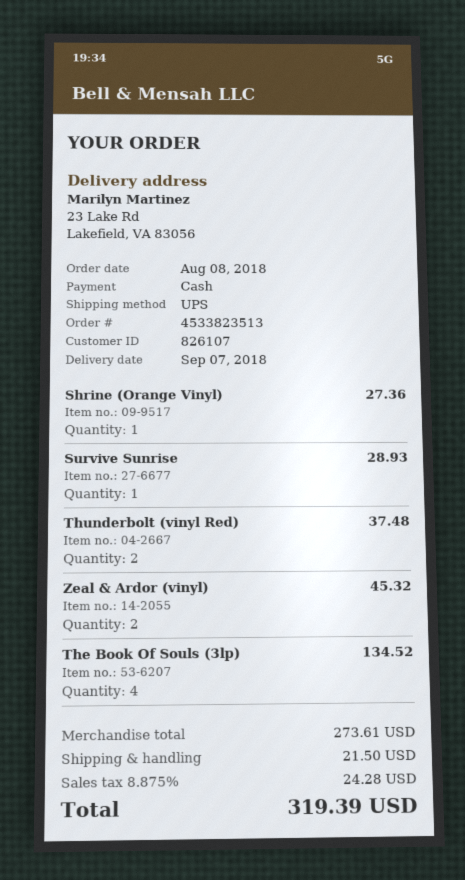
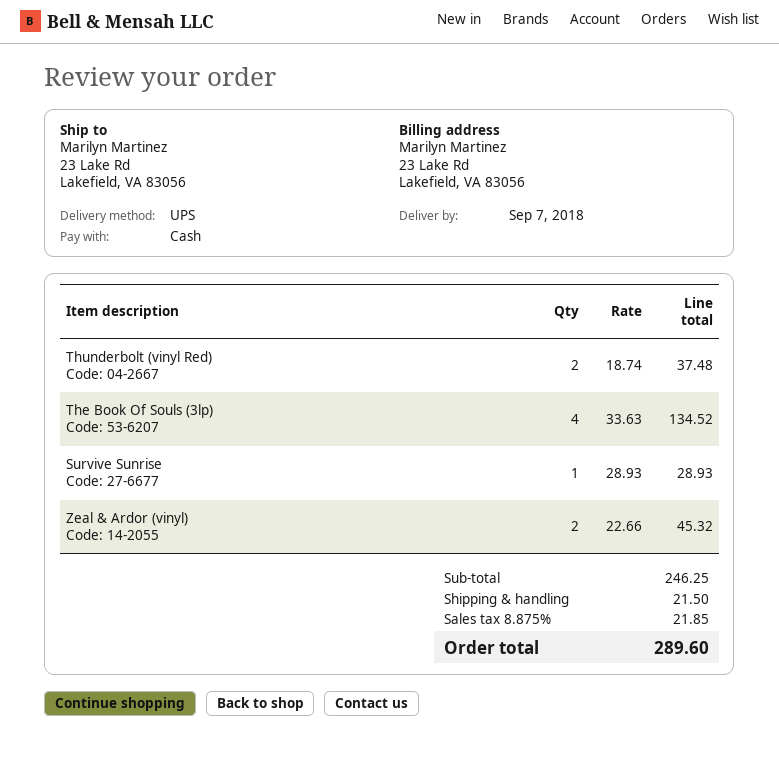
Shrine (Orange Vinyl): 1 for 27.36 -> none
subtotal: 273.61 -> 246.25
tax: 8.875% = 24.28 -> 8.875% = 21.85
total: 319.39 -> 289.60

